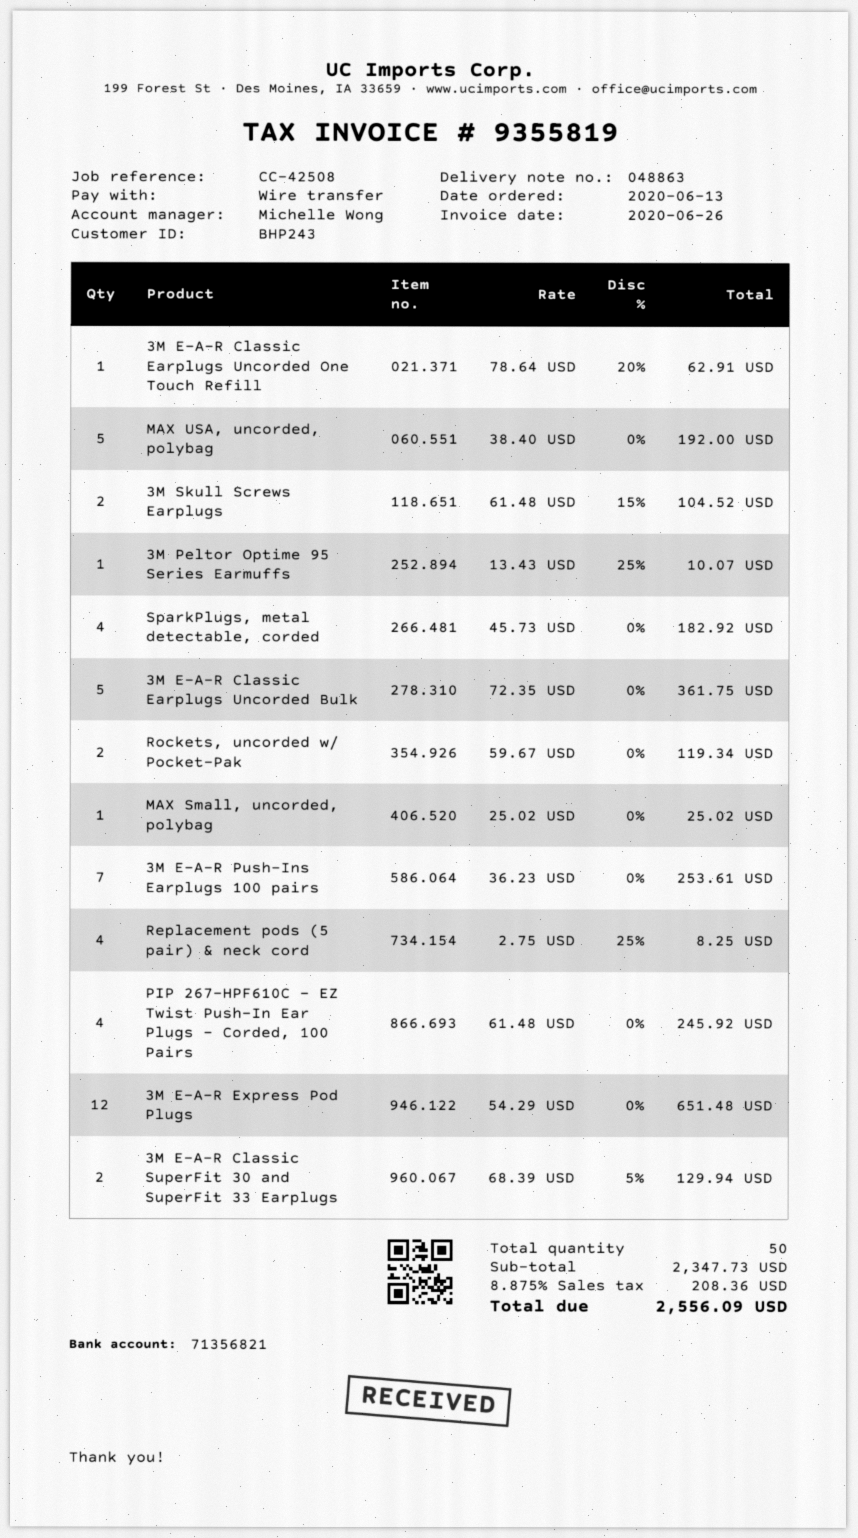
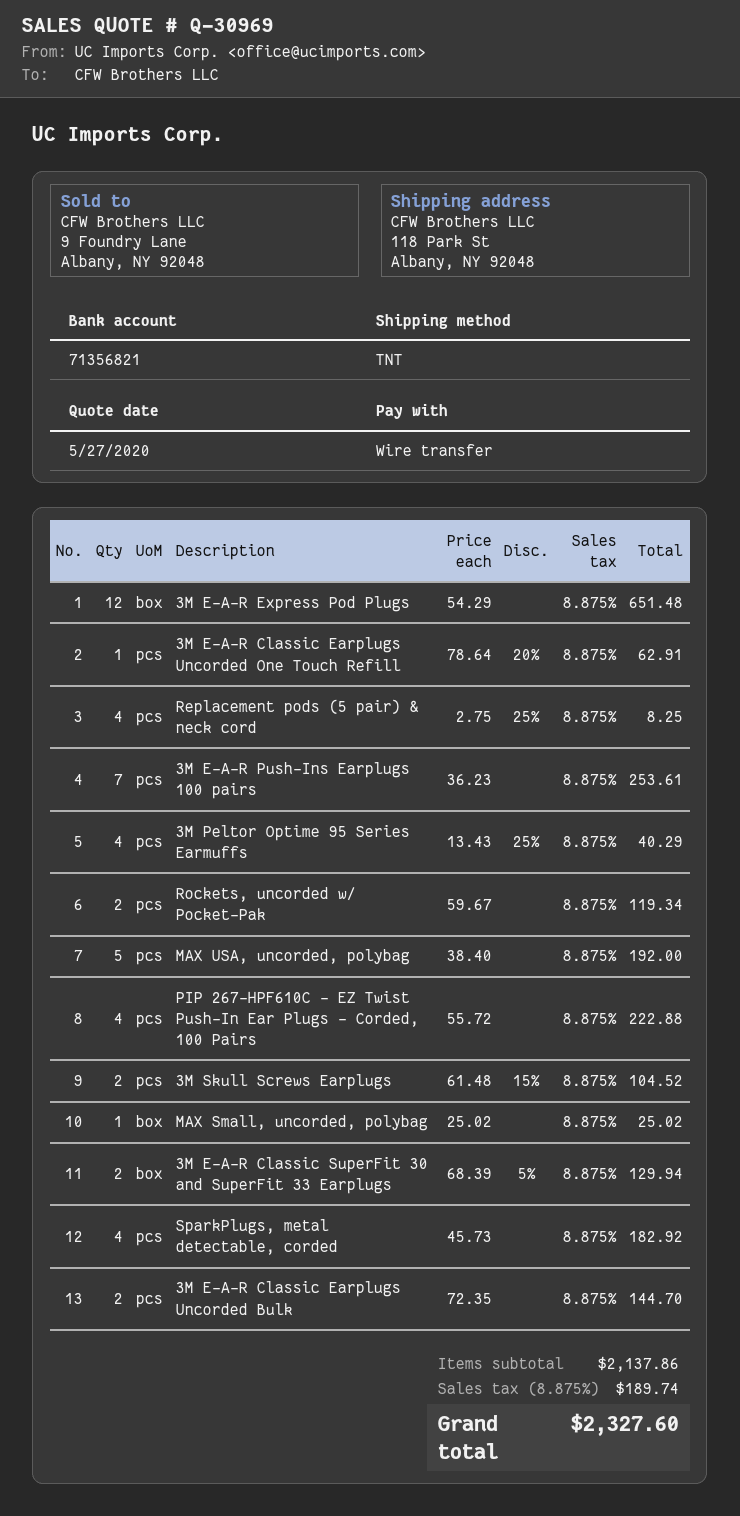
3M Peltor Optime 95 Series Earmuffs: 1 x 13.43 - 25% = 10.07 -> 4 x 13.43 - 25% = 40.29
3M E-A-R Classic Earplugs Uncorded Bulk: 5 x 72.35 = 361.75 -> 2 x 72.35 = 144.70
PIP 267-HPF610C - EZ Twist Push-In Ear Plugs - Corded, 100 Pairs: 4 x 61.48 = 245.92 -> 4 x 55.72 = 222.88
subtotal: 2347.73 -> 2137.86
tax: 8.875% = 208.36 -> 8.875% = 189.74
total: 2556.09 -> 2327.60

